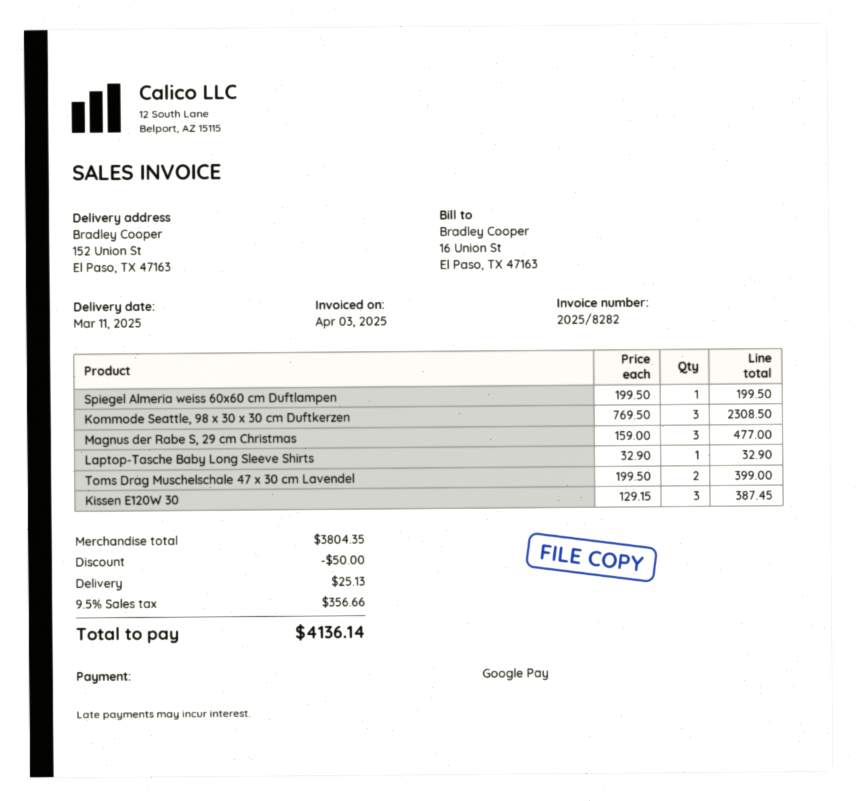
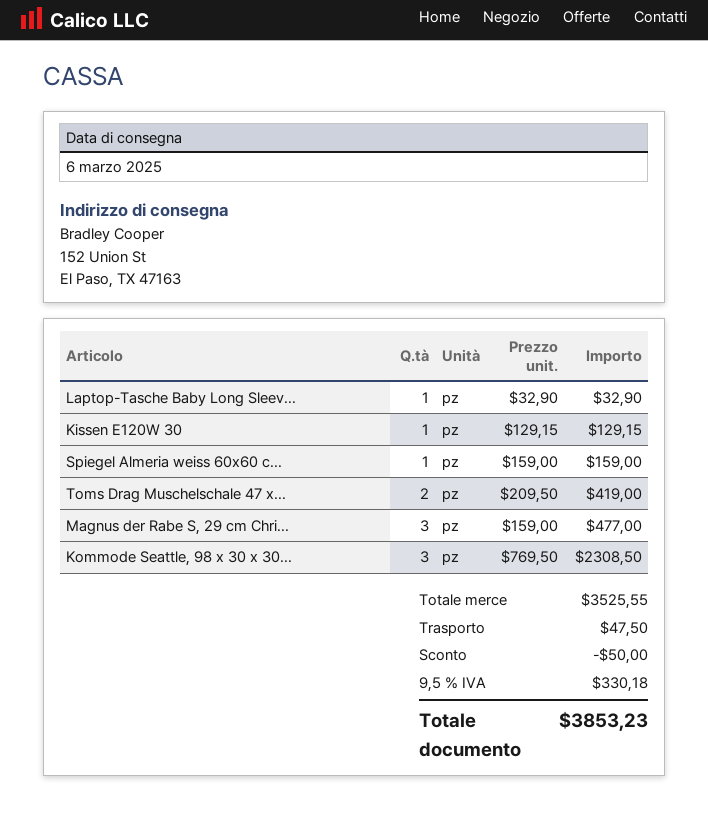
delivery date: 2025-03-11 -> 2025-03-06
Spiegel Almeria weiss 60x60 cm Duftlampen: 1 x 199.50 = 199.50 -> 1 x 159.00 = 159.00
Toms Drag Muschelschale 47 x 30 cm Lavendel: 2 x 199.50 = 399.00 -> 2 x 209.50 = 419.00
Kissen E120W 30: 3 x 129.15 = 387.45 -> 1 x 129.15 = 129.15
subtotal: 3804.35 -> 3525.55
shipping: 25.13 -> 47.50
tax: 9.5% = 356.66 -> 9.5% = 330.18
total: 4136.14 -> 3853.23

